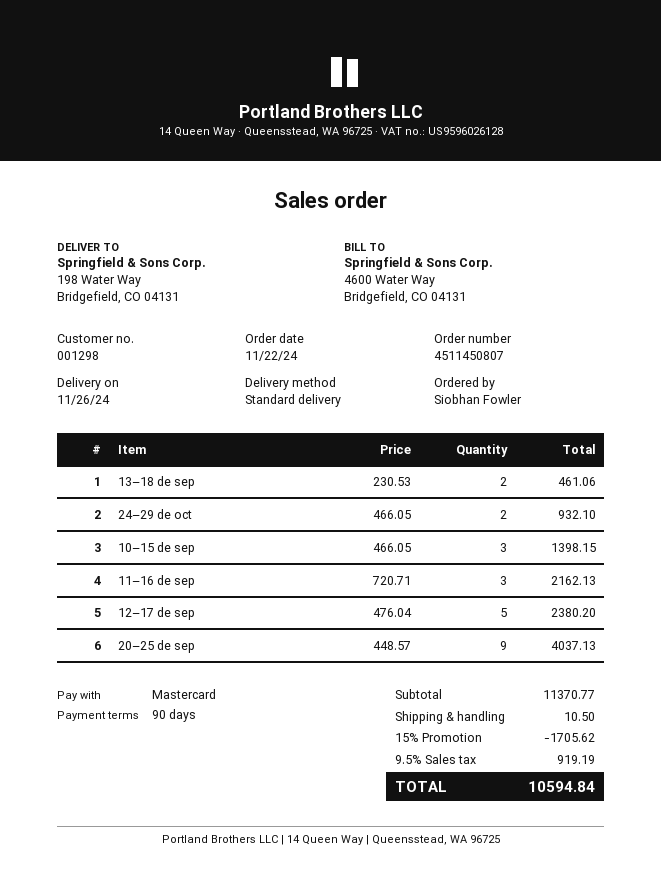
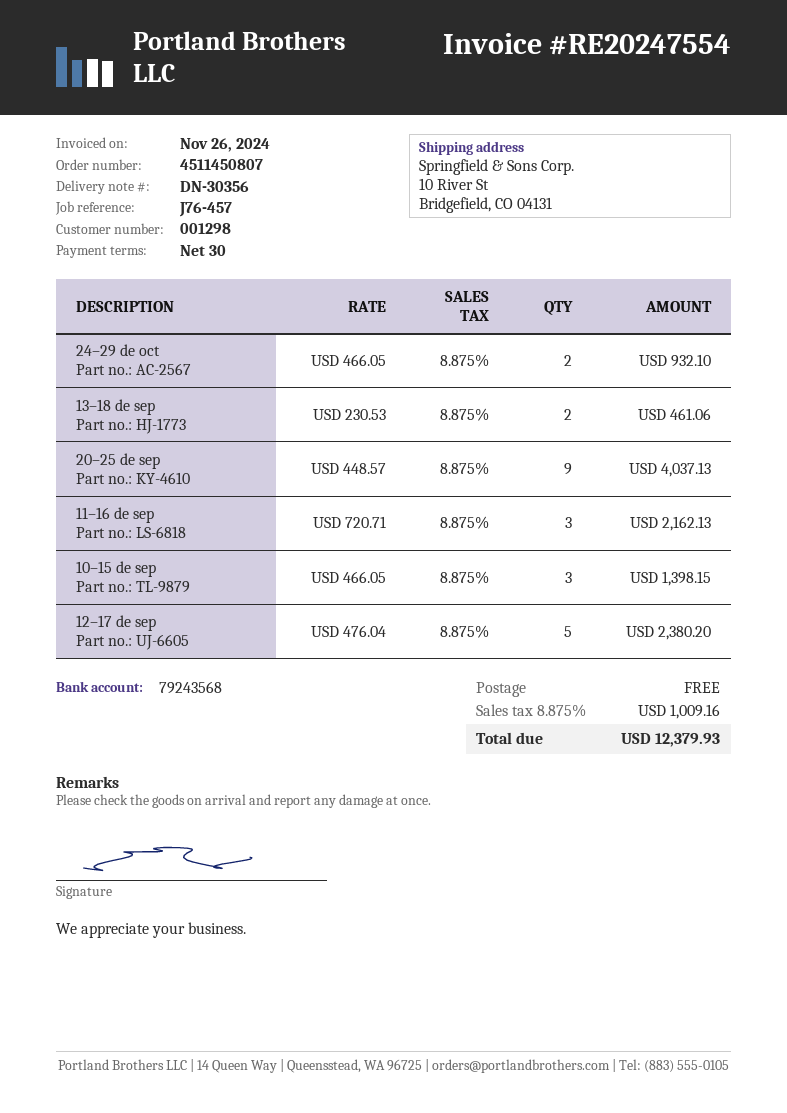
payment terms: 90 days -> 30 days
ship to: 198 Water Way, Bridgefield, CO 04131 -> 10 River St, Bridgefield, CO 04131
discount: 15% = 1705.62 -> none
shipping: 10.50 -> 0.00
tax: 9.5% = 919.19 -> 8.875% = 1009.16
total: 10594.84 -> 12379.93

